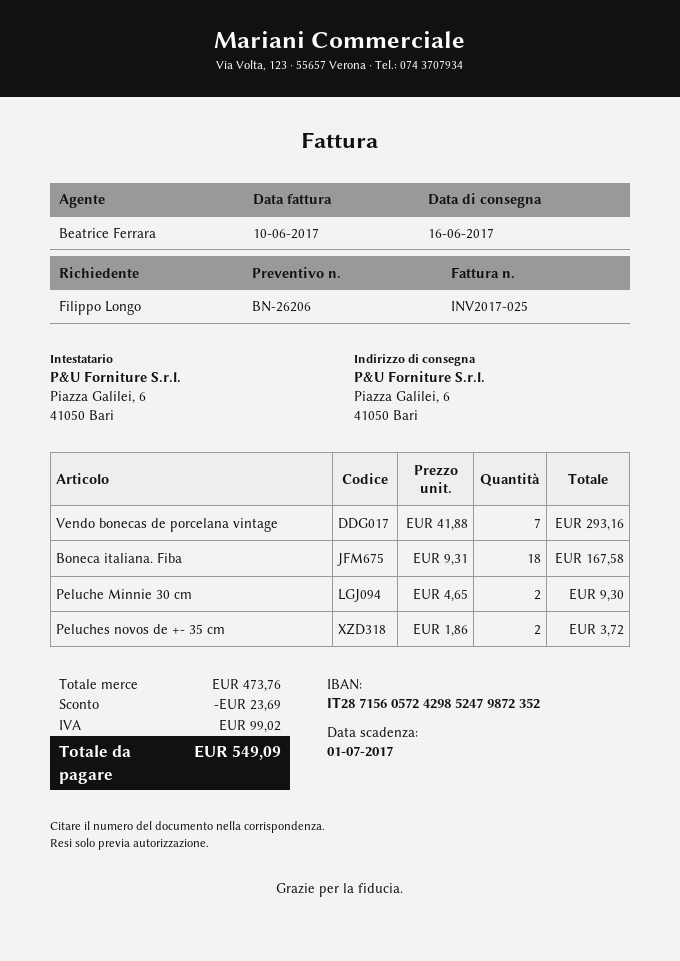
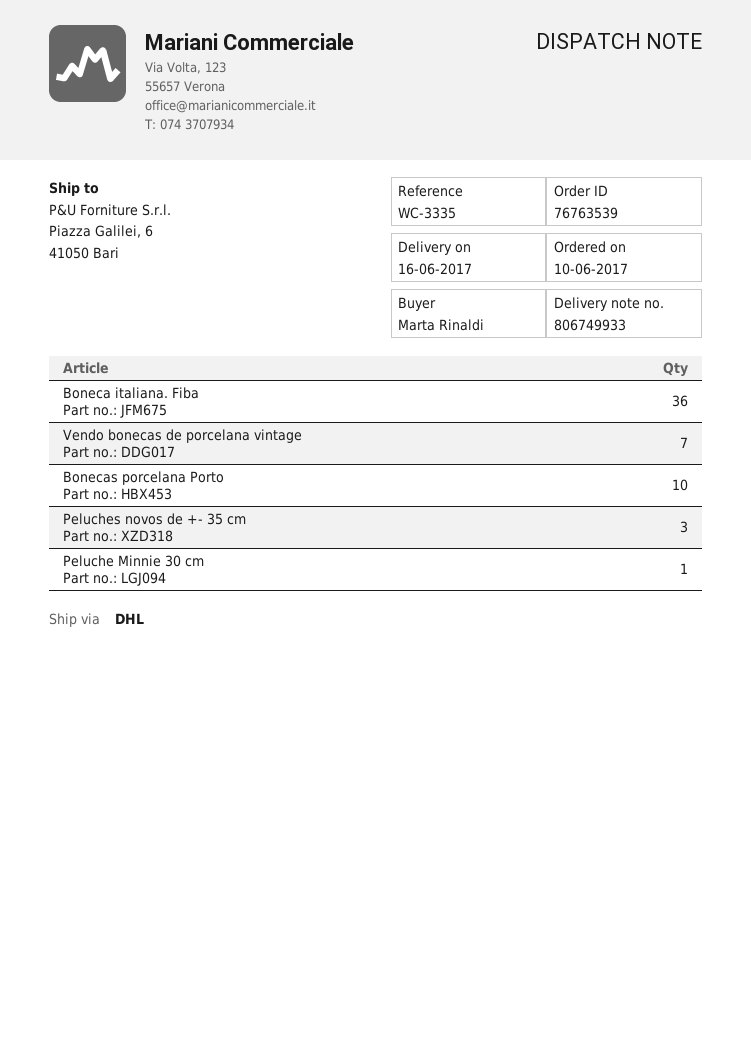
ordered by: Filippo Longo -> Marta Rinaldi
Boneca italiana. Fiba: 18 -> 36
Peluche Minnie 30 cm: 2 -> 1
Peluches novos de +- 35 cm: 2 -> 3
Bonecas porcelana Porto: none -> 10

